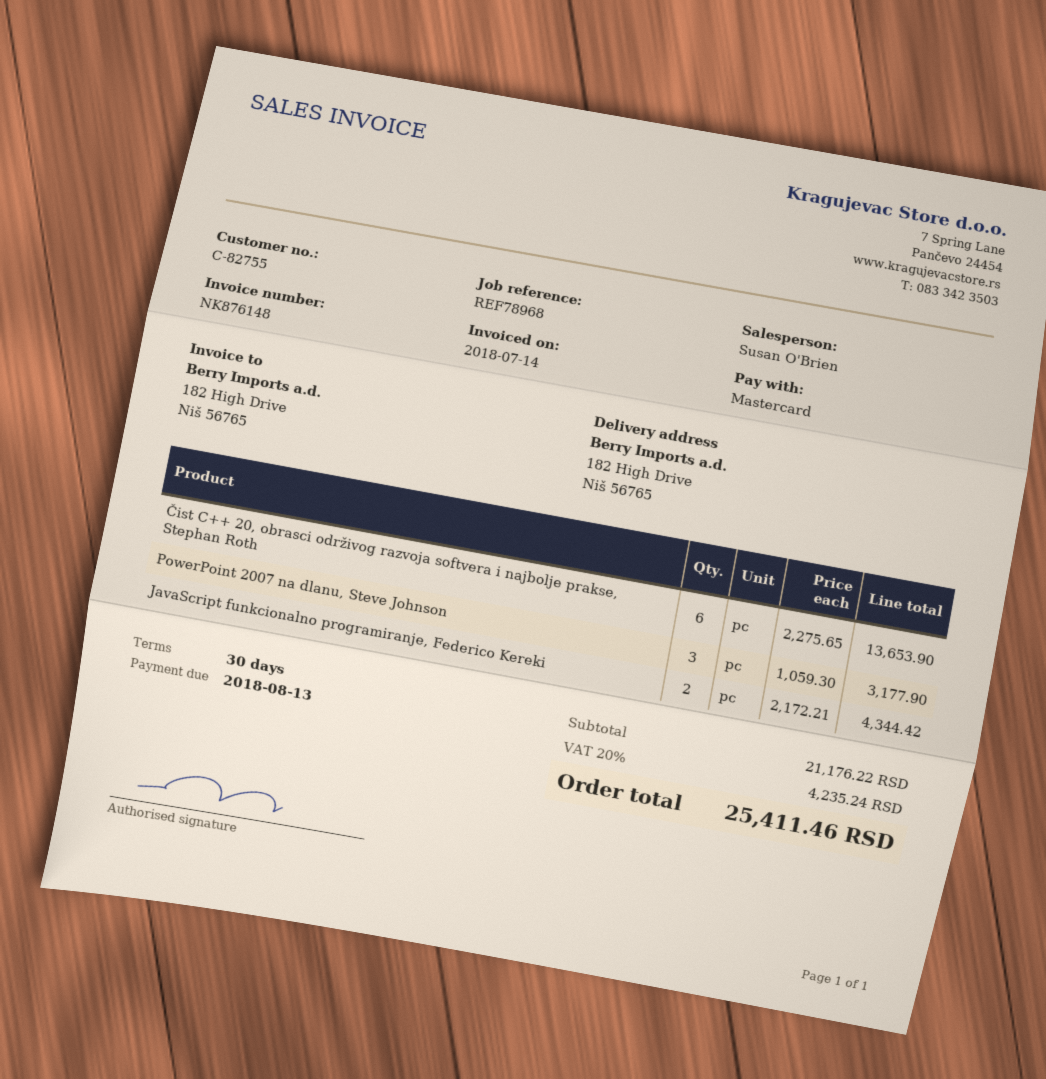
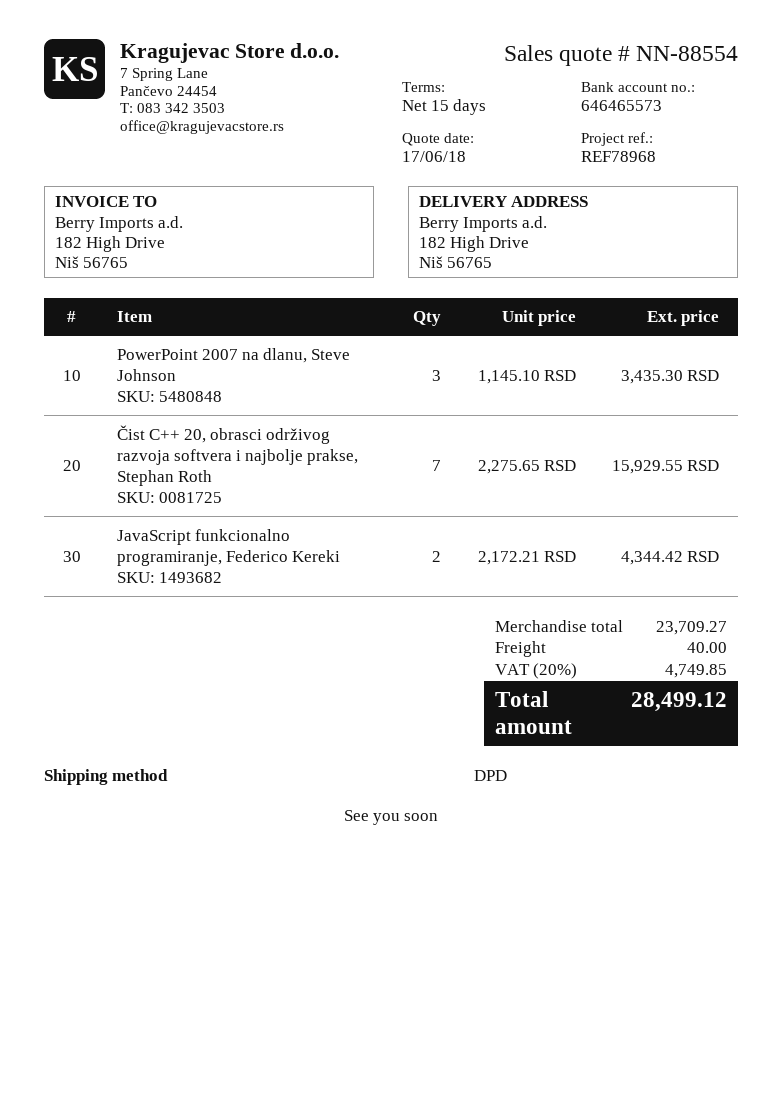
payment terms: 30 days -> 15 days
Čist C++ 20, obrasci održivog razvoja softvera i najbolje prakse, Stephan Roth: 6 x 2275.65 = 13653.90 -> 7 x 2275.65 = 15929.55
PowerPoint 2007 na dlanu, Steve Johnson: 3 x 1059.30 = 3177.90 -> 3 x 1145.10 = 3435.30
subtotal: 21176.22 -> 23709.27
shipping: none -> 40.00
tax: 20% = 4235.24 -> 20% = 4749.85
total: 25411.46 -> 28499.12

